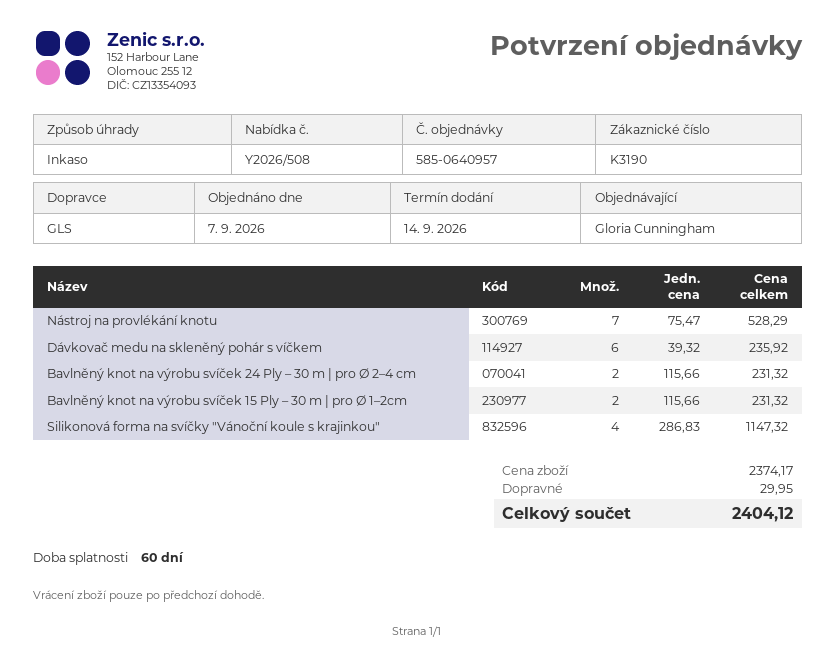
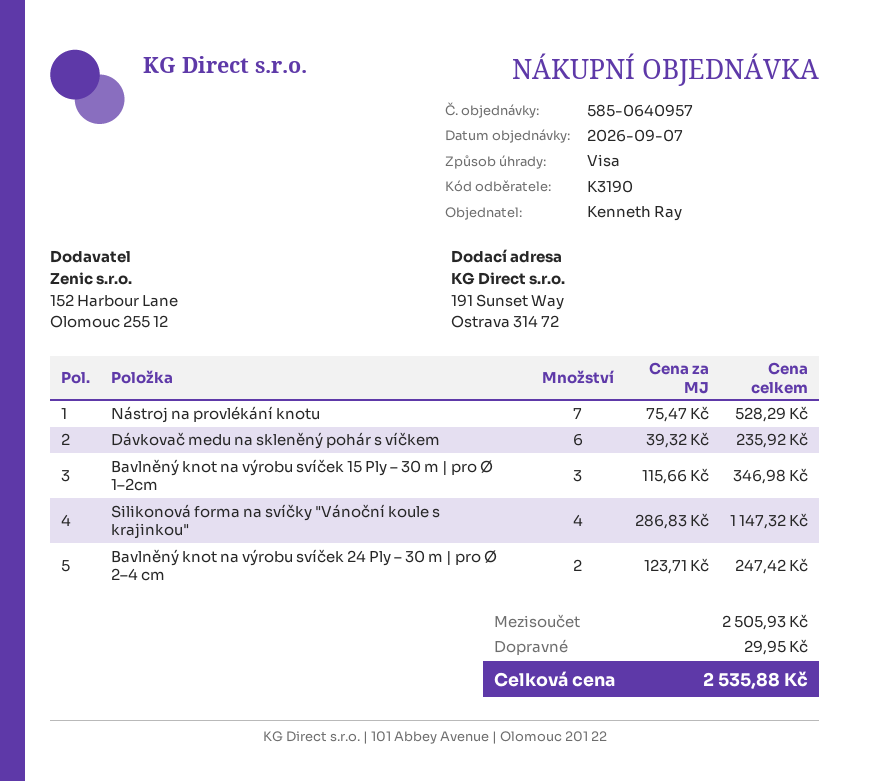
ordered by: Gloria Cunningham -> Kenneth Ray
payment method: direct debit -> Visa
Bavlněný knot na výrobu svíček 24 Ply – 30 m | pro Ø 2–4 cm: 2 x 115.66 = 231.32 -> 2 x 123.71 = 247.42
Bavlněný knot na výrobu svíček 15 Ply – 30 m | pro Ø 1–2cm: 2 x 115.66 = 231.32 -> 3 x 115.66 = 346.98
subtotal: 2374.17 -> 2505.93
total: 2404.12 -> 2535.88

